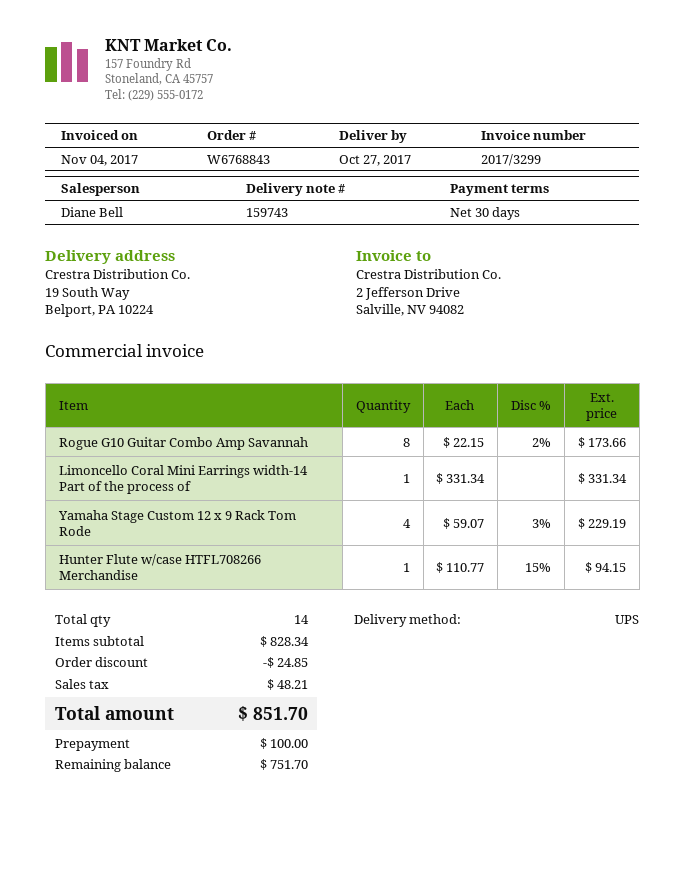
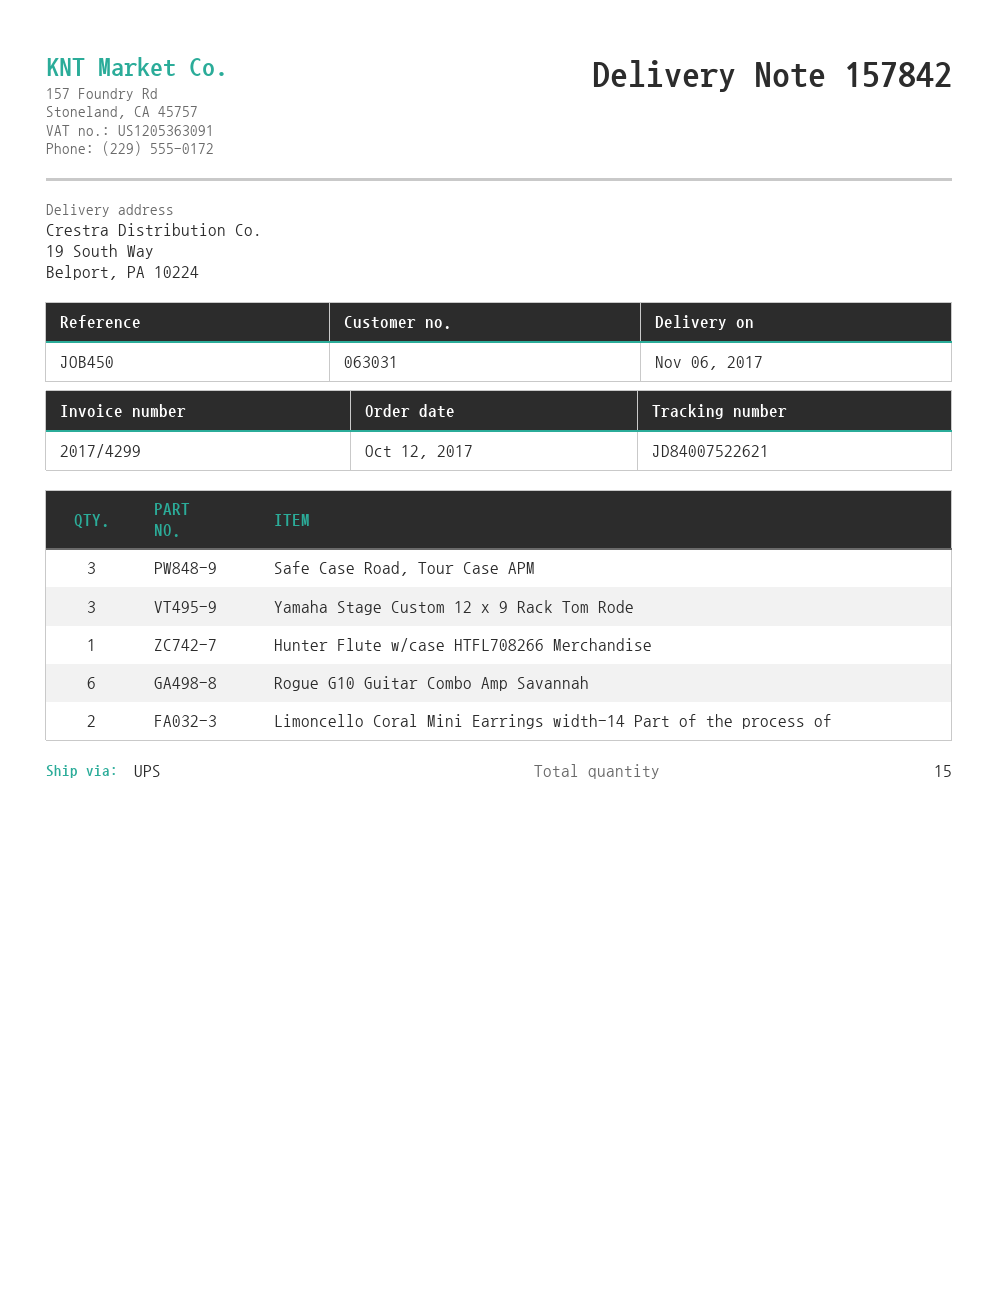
delivery note number: 159743 -> 157842
delivery date: 2017-10-27 -> 2017-11-06
invoice number: 2017/3299 -> 2017/4299
Rogue G10 Guitar Combo Amp Savannah: 8 -> 6
Limoncello Coral Mini Earrings width-14 Part of the process of: 1 -> 2
Yamaha Stage Custom 12 x 9 Rack Tom Rode: 4 -> 3
Safe Case Road, Tour Case APM: none -> 3
total quantity: 14 -> 15

